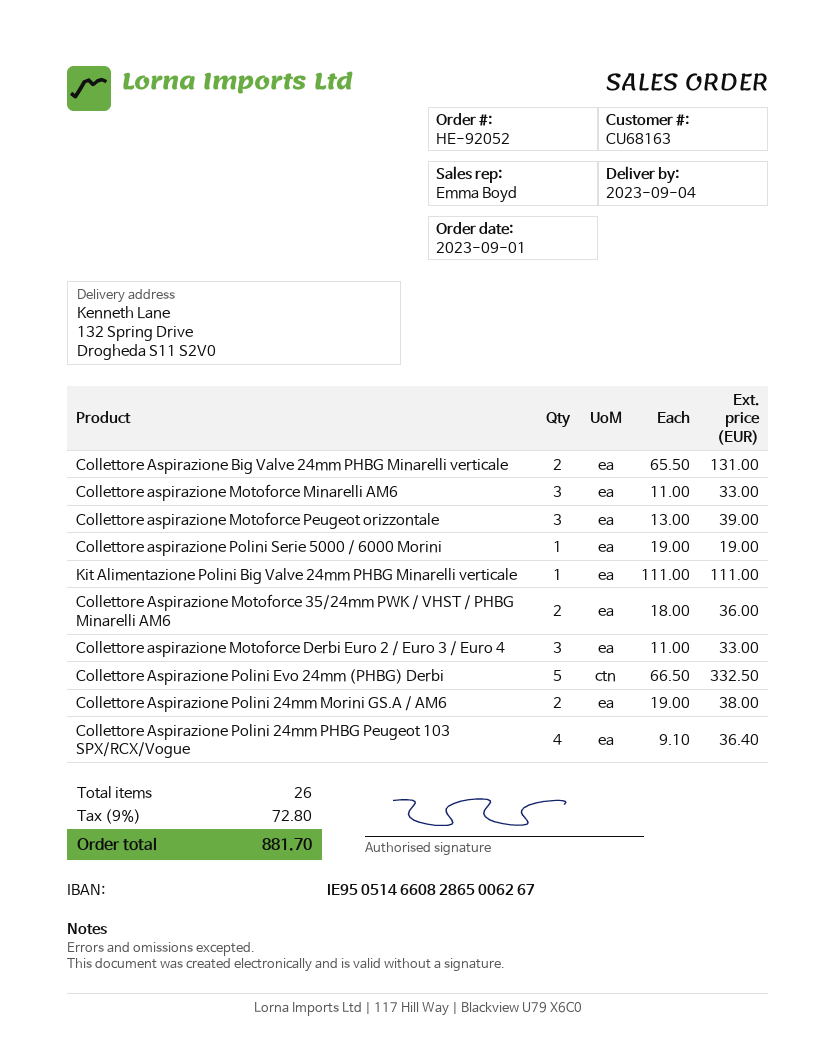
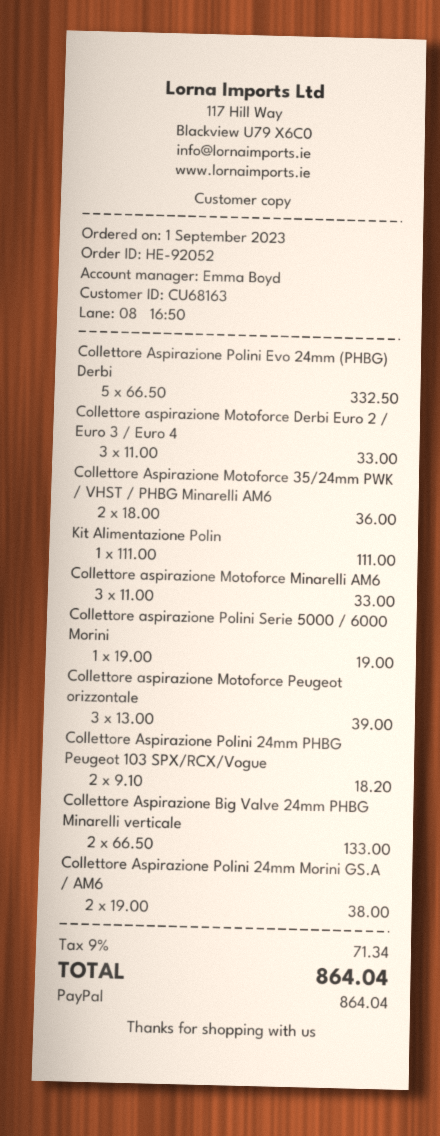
Collettore Aspirazione Big Valve 24mm PHBG Minarelli verticale: 2 x 65.50 = 131.00 -> 2 x 66.50 = 133.00
Collettore Aspirazione Polini 24mm PHBG Peugeot 103 SPX/RCX/Vogue: 4 x 9.10 = 36.40 -> 2 x 9.10 = 18.20
tax: 9% = 72.80 -> 9% = 71.34
total: 881.70 -> 864.04

